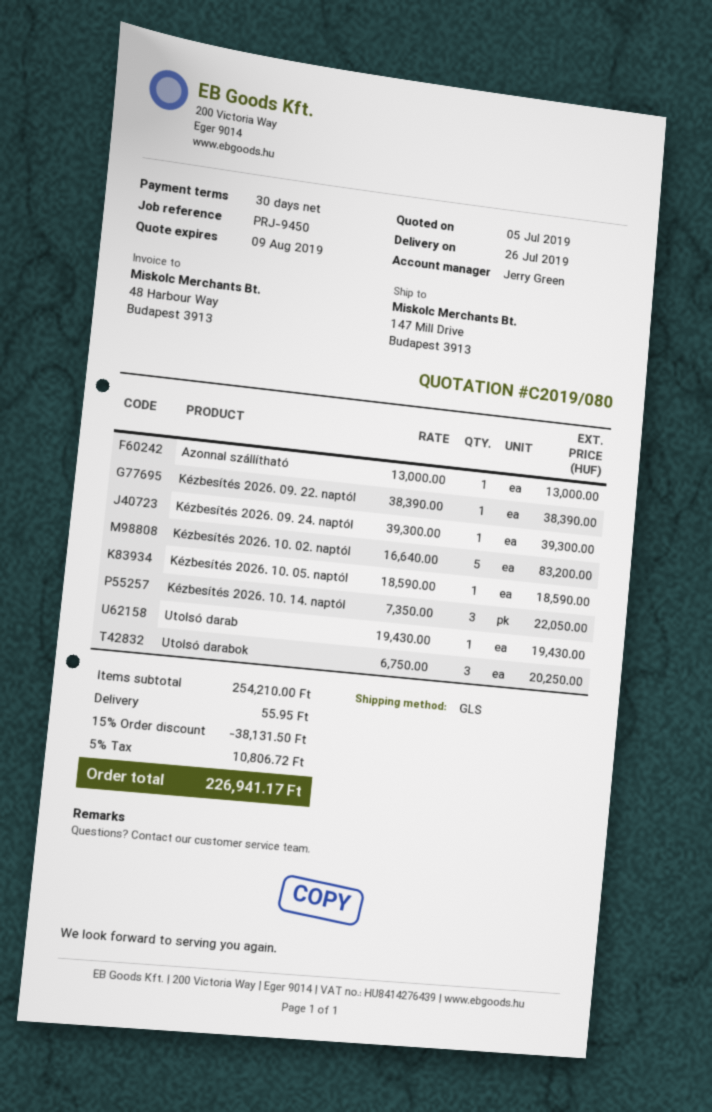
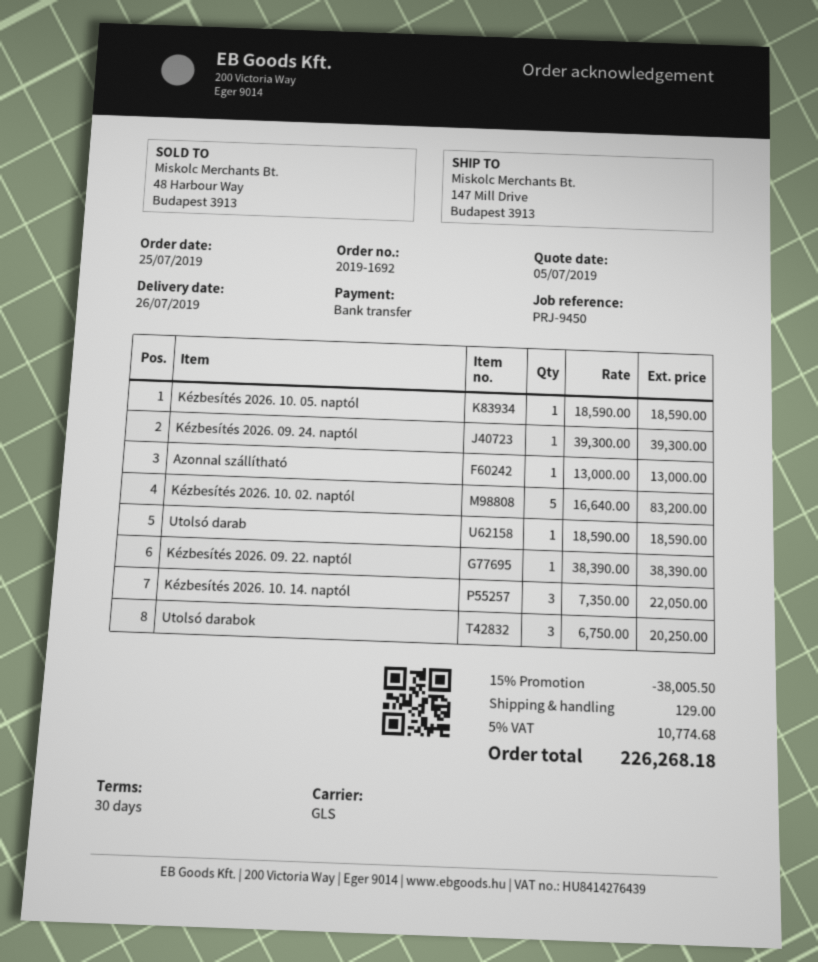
Utolsó darab: 1 x 19430.00 = 19430.00 -> 1 x 18590.00 = 18590.00
discount: 15% = 38131.50 -> 15% = 38005.50
shipping: 55.95 -> 129.00
tax: 5% = 10806.72 -> 5% = 10774.68
total: 226941.17 -> 226268.18

